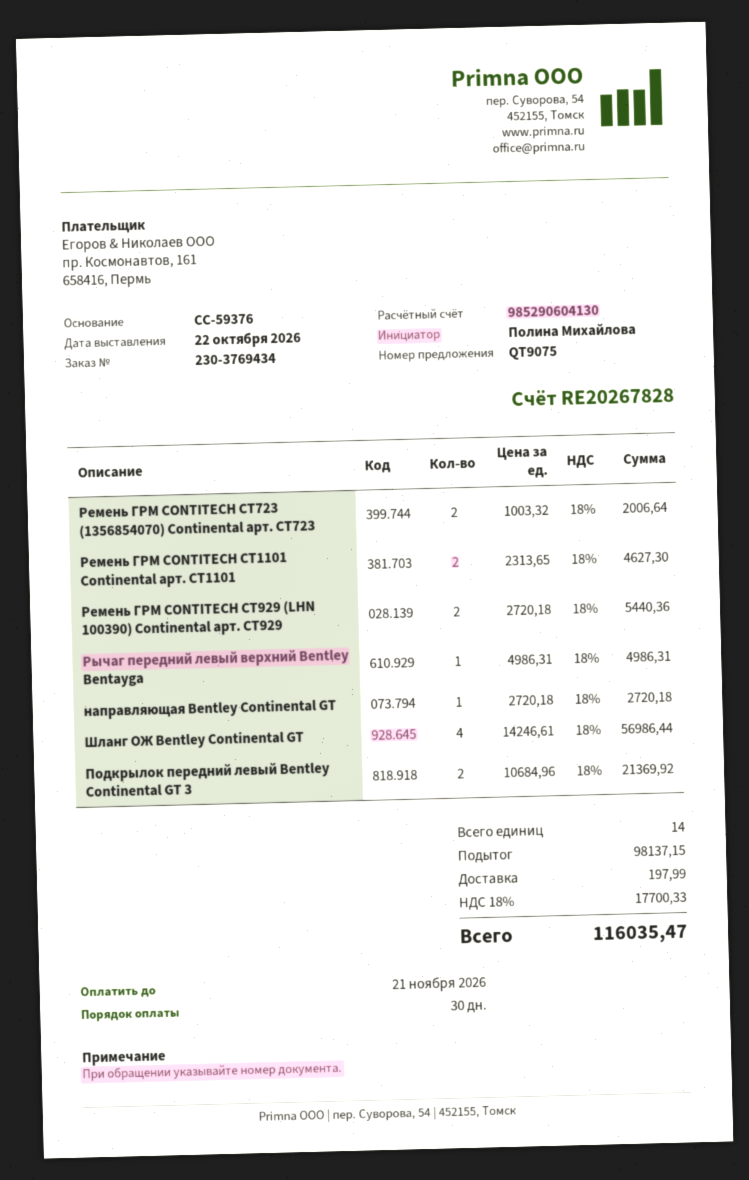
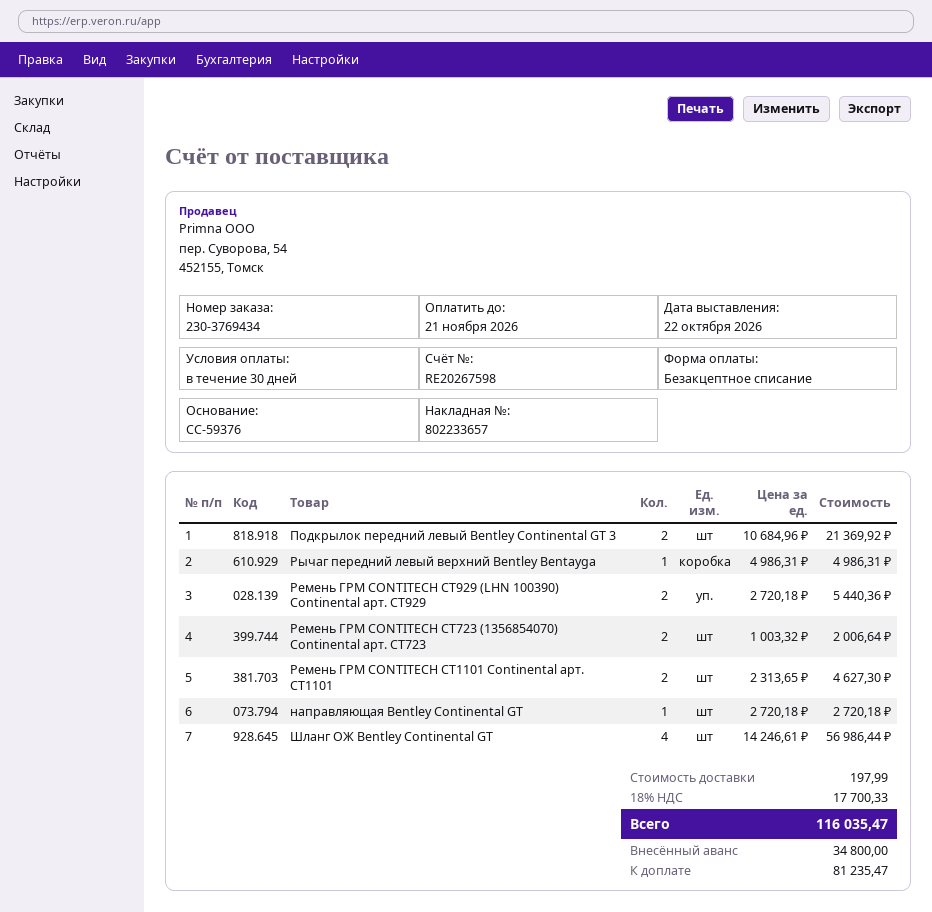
invoice number: RE20267828 -> RE20267598

